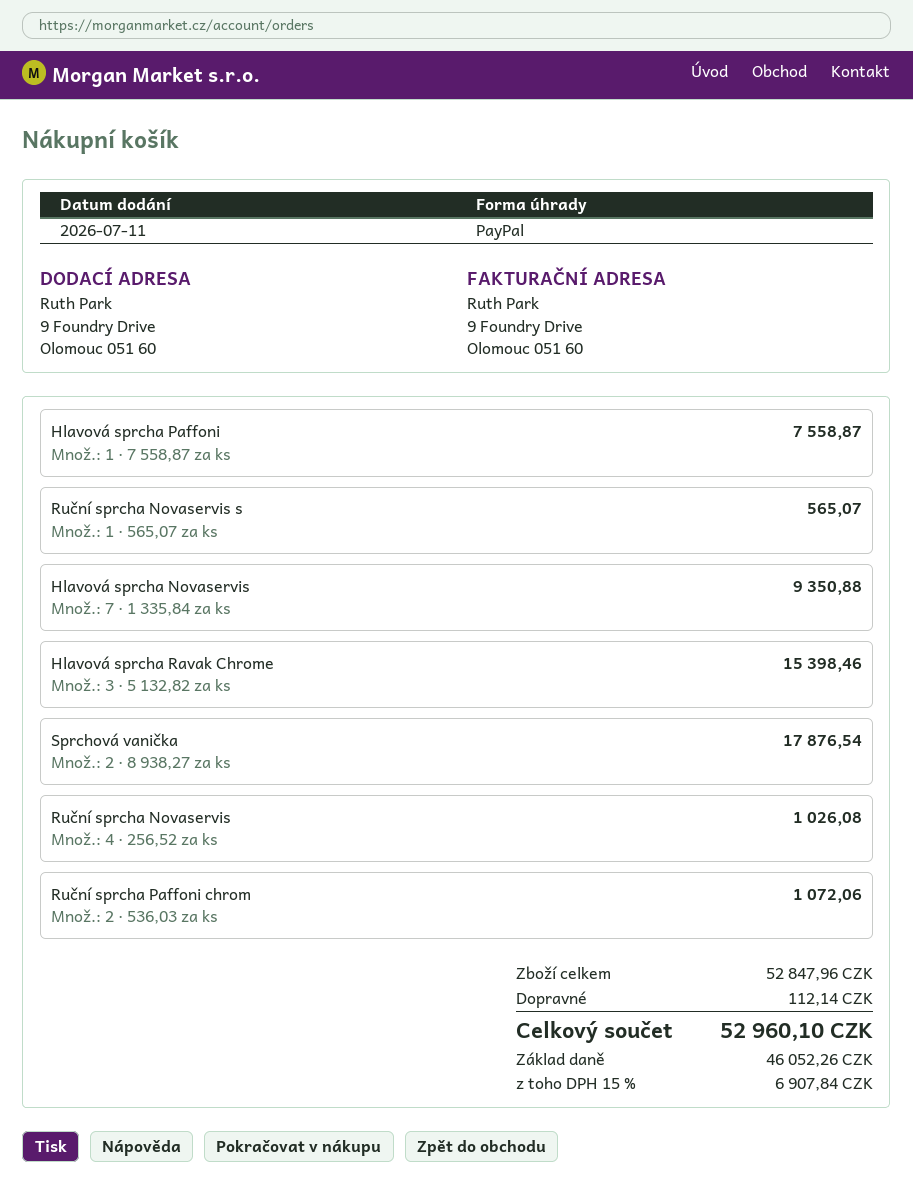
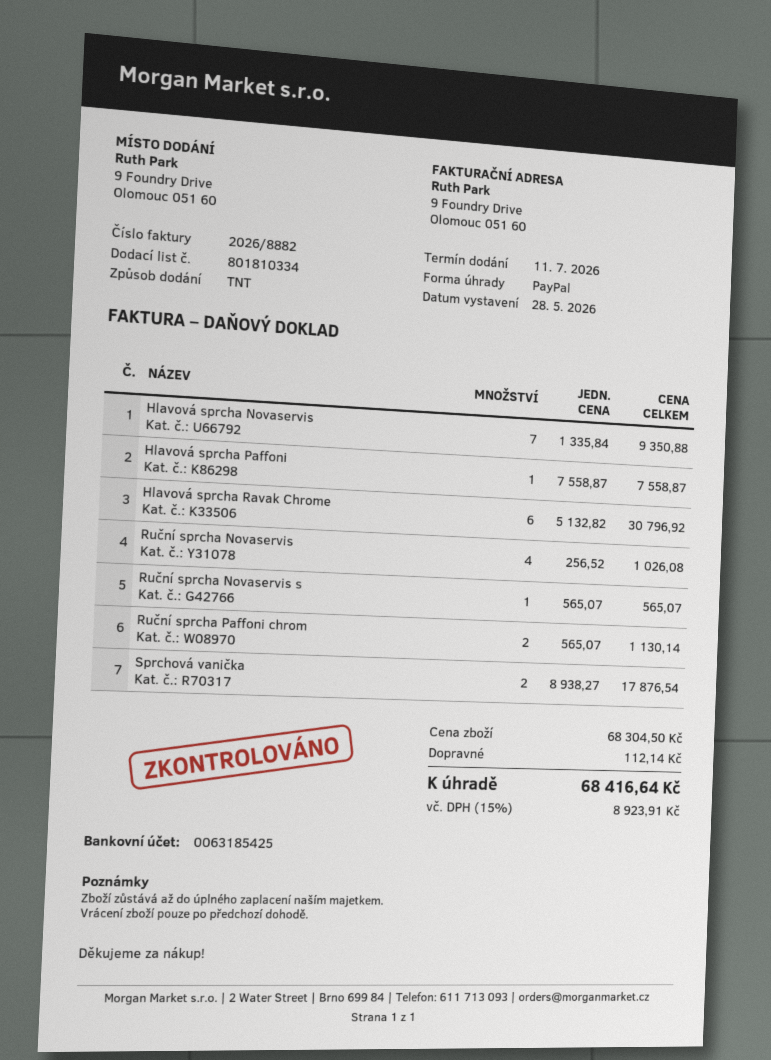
Hlavová sprcha Ravak Chrome: 3 x 5132.82 = 15398.46 -> 6 x 5132.82 = 30796.92
Ruční sprcha Paffoni chrom: 2 x 536.03 = 1072.06 -> 2 x 565.07 = 1130.14
subtotal: 52847.96 -> 68304.50
tax: 15% = 6907.84 -> 15% = 8923.91
total: 52960.10 -> 68416.64

